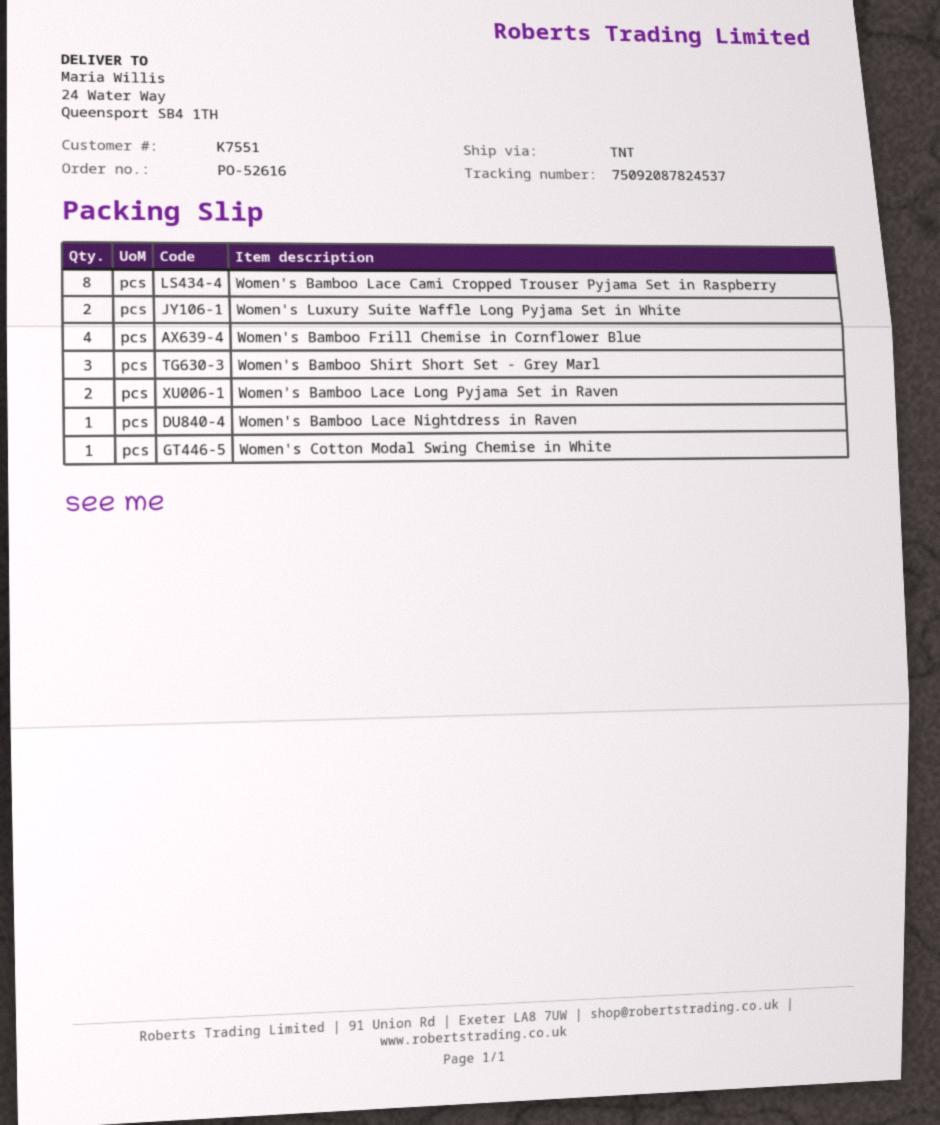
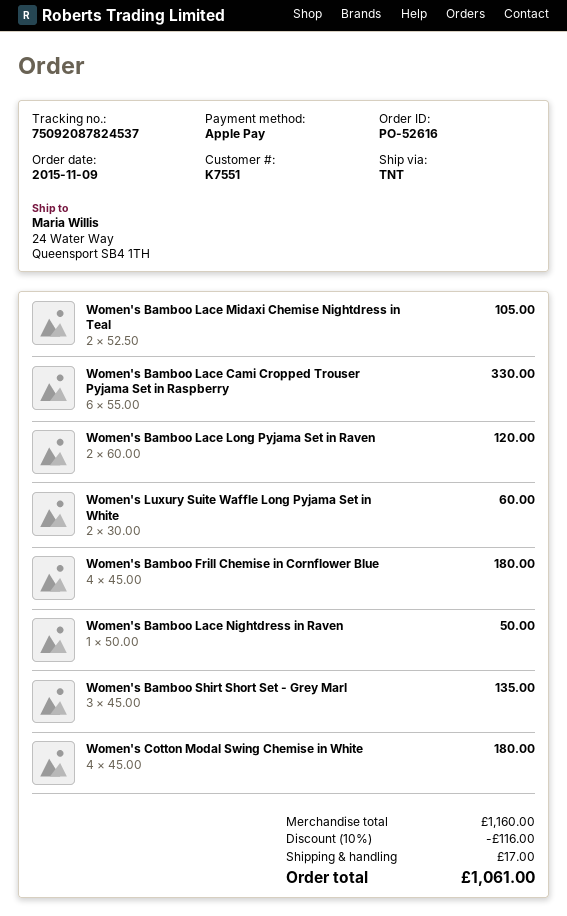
Women's Bamboo Lace Cami Cropped Trouser Pyjama Set in Raspberry: 8 -> 6
Women's Cotton Modal Swing Chemise in White: 1 -> 4
Women's Bamboo Lace Midaxi Chemise Nightdress in Teal: none -> 2

